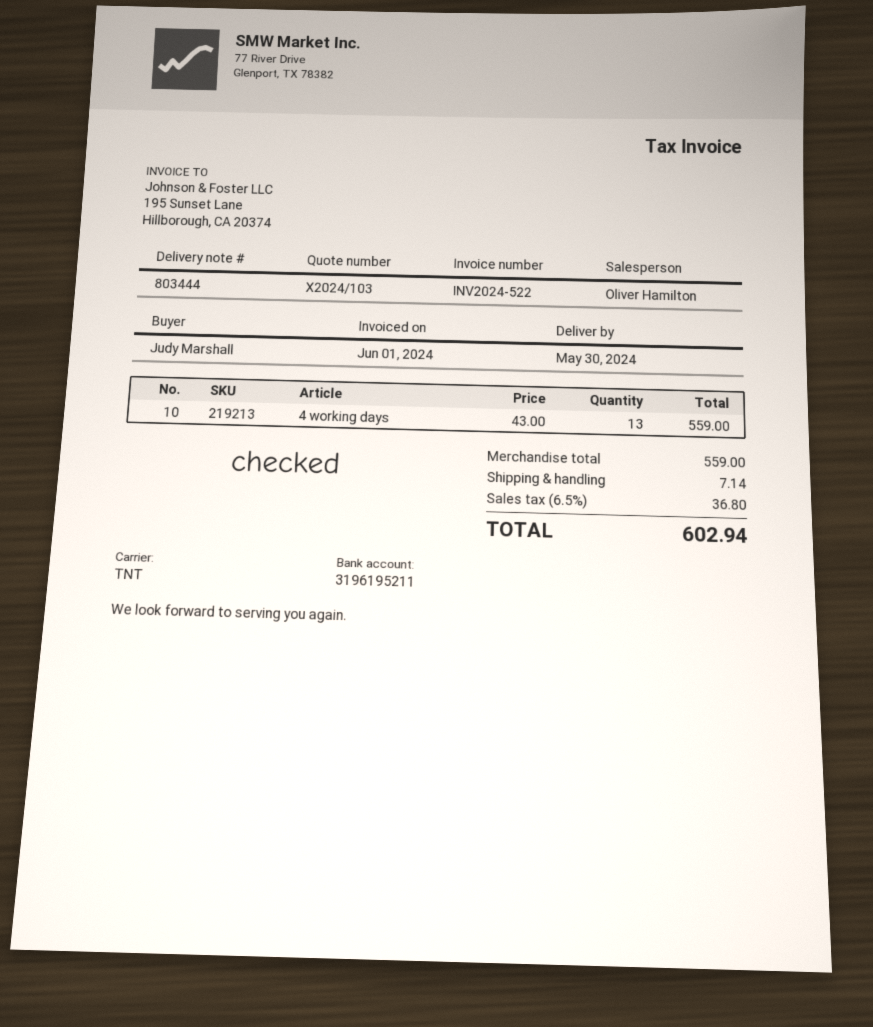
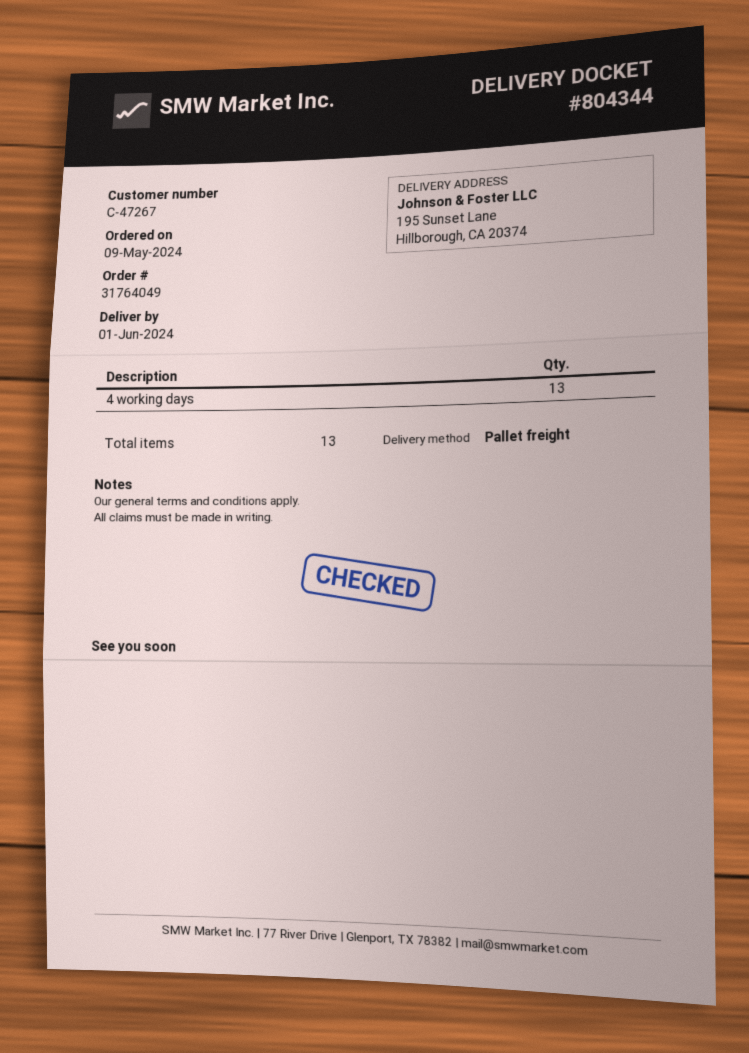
delivery note number: 803444 -> 804344
delivery date: 2024-05-30 -> 2024-06-01
shipping method: TNT -> pallet freight

